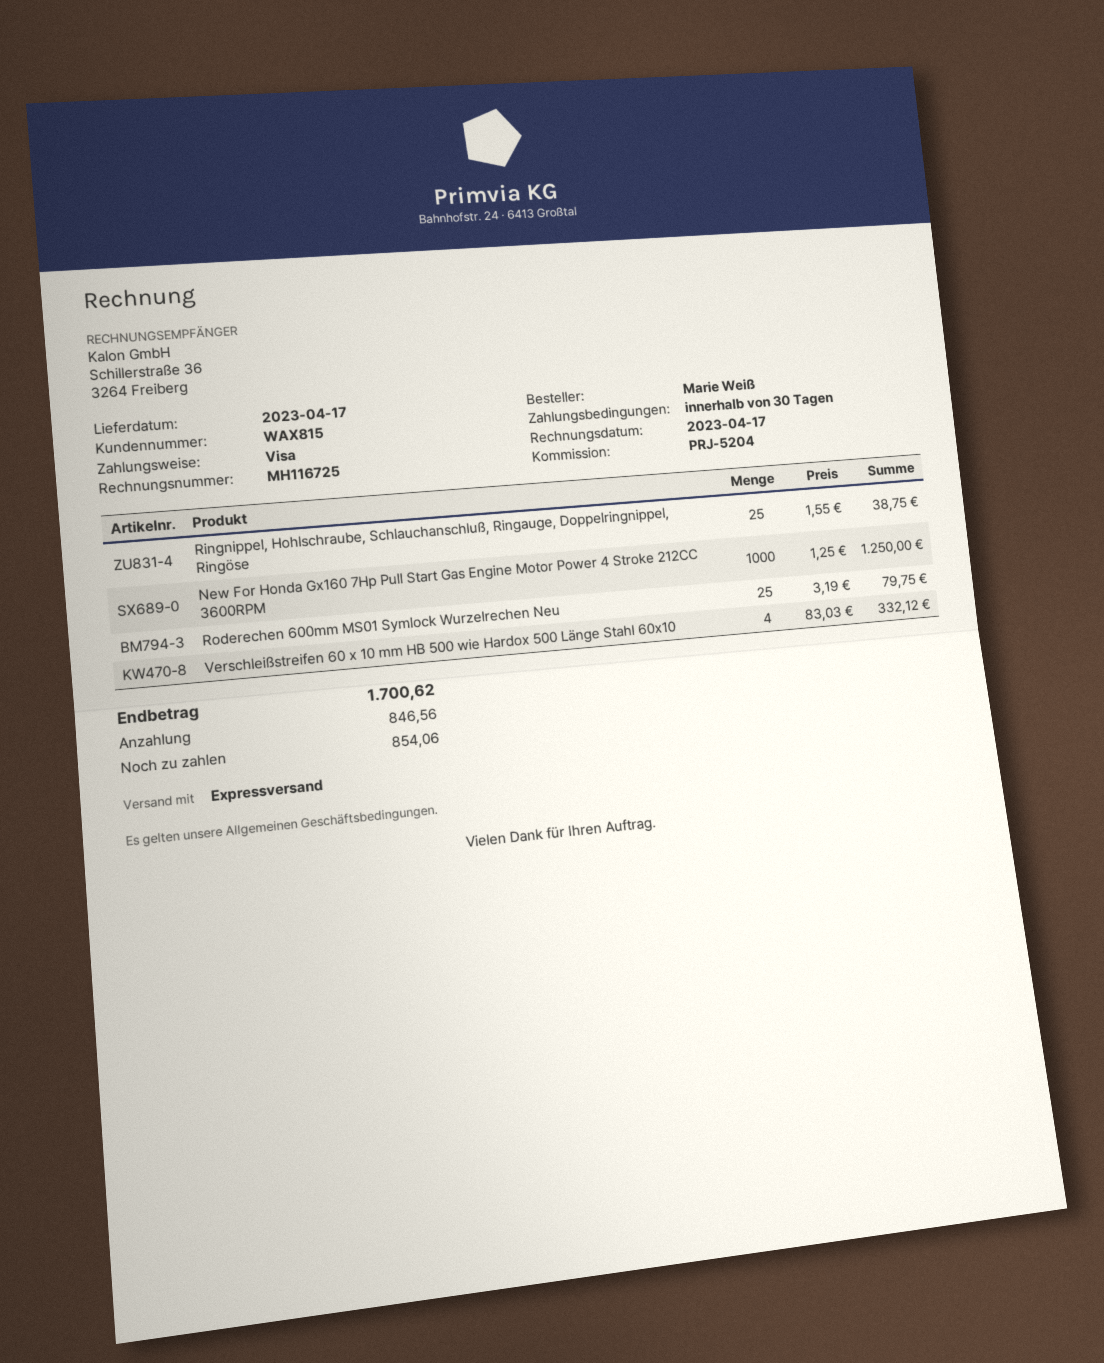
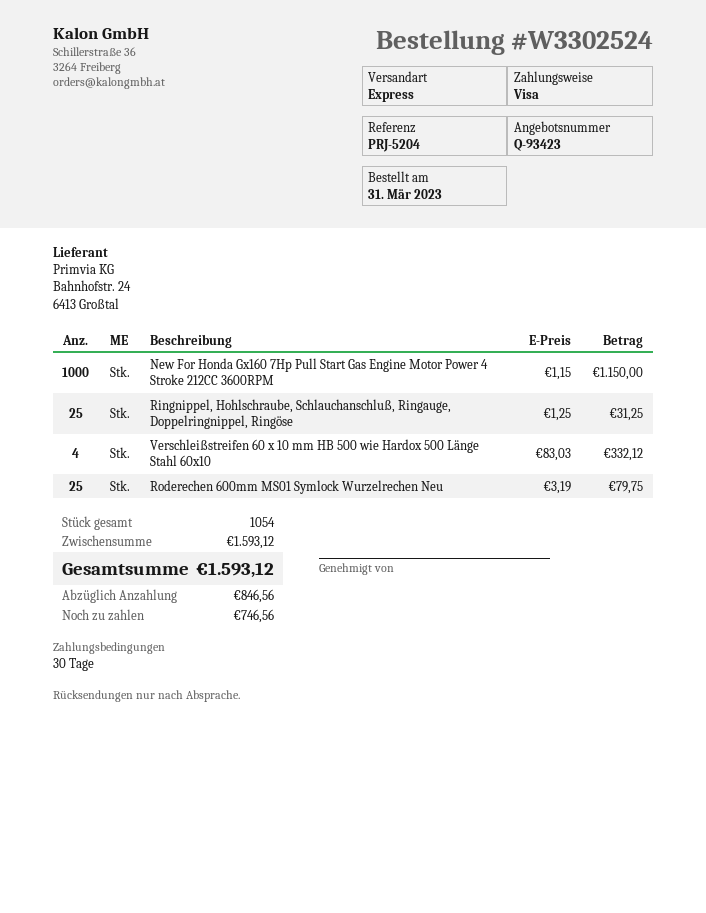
Ringnippel, Hohlschraube, Schlauchanschluß, Ringauge, Doppelringnippel, Ringöse: 25 x 1.55 = 38.75 -> 25 x 1.25 = 31.25
New For Honda Gx160 7Hp Pull Start Gas Engine Motor Power 4 Stroke 212CC 3600RPM: 1000 x 1.25 = 1250.00 -> 1000 x 1.15 = 1150.00
total: 1700.62 -> 1593.12
balance: 854.06 -> 746.56

